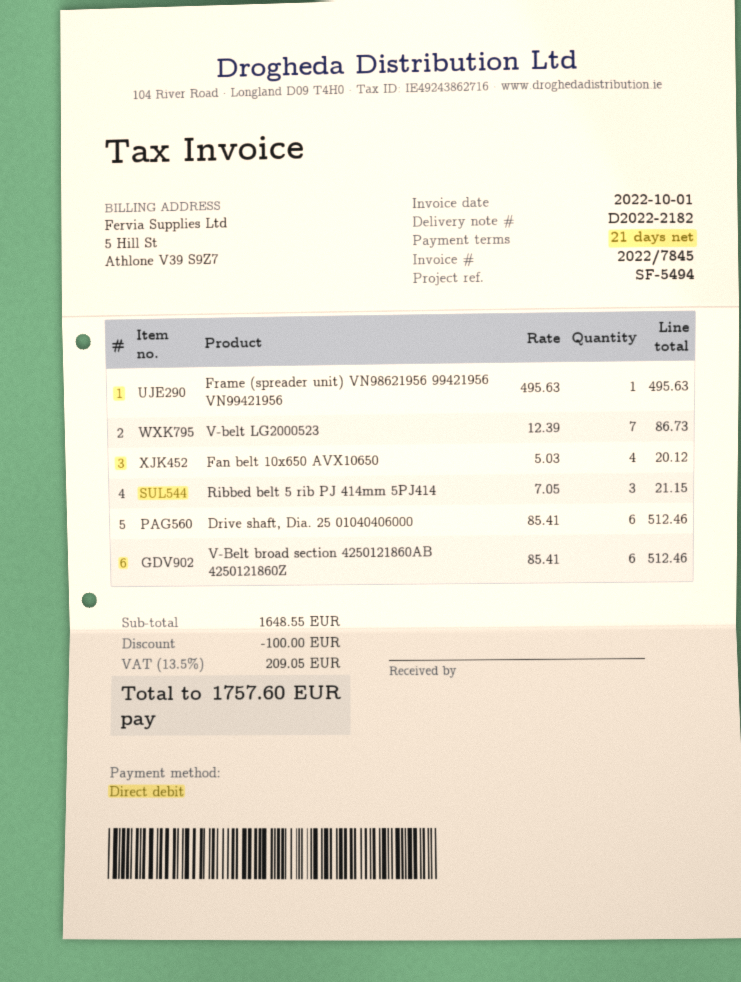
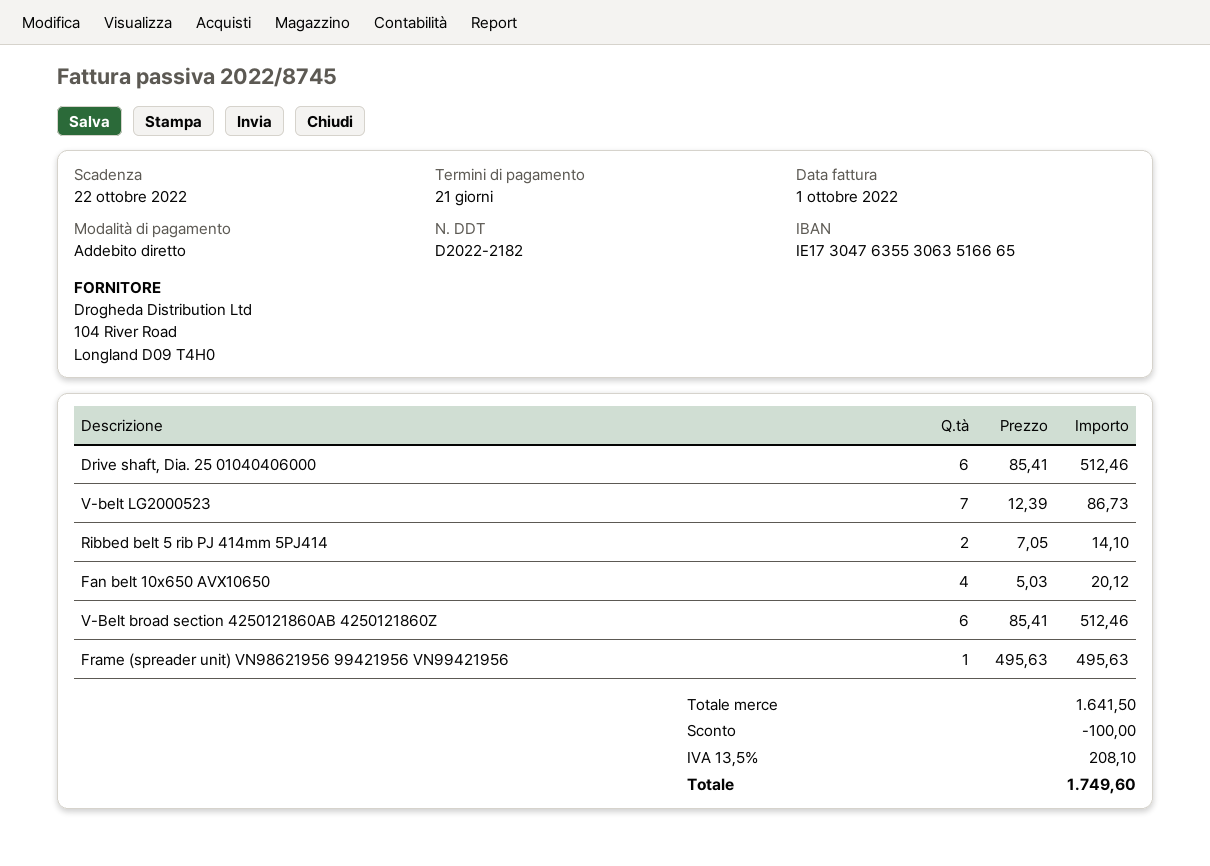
invoice number: 2022/7845 -> 2022/8745
Ribbed belt 5 rib PJ 414mm 5PJ414: 3 x 7.05 = 21.15 -> 2 x 7.05 = 14.10
subtotal: 1648.55 -> 1641.50
tax: 13.5% = 209.05 -> 13.5% = 208.10
total: 1757.60 -> 1749.60

